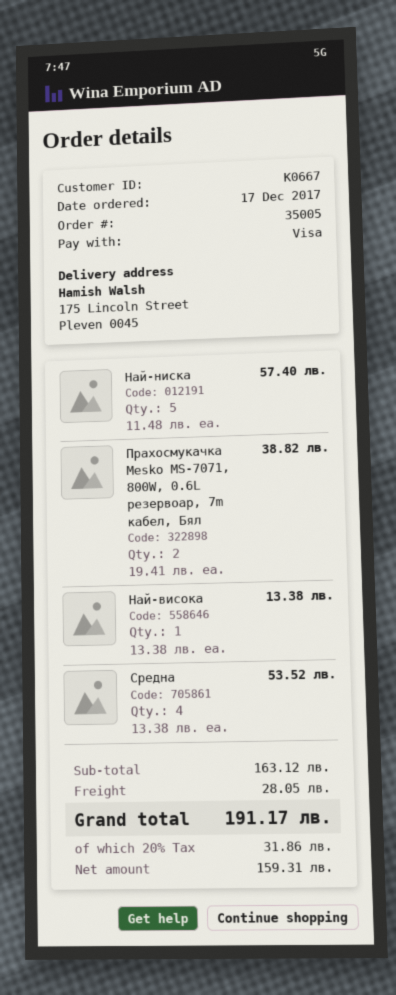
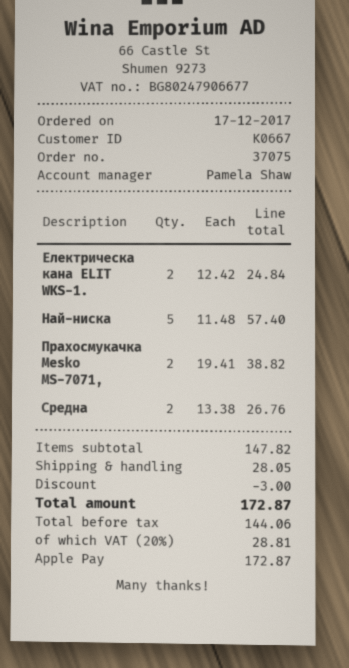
order number: 35005 -> 37075
payment method: Visa -> Apple Pay
Най-висока: 1 x 13.38 = 13.38 -> none
Средна: 4 x 13.38 = 53.52 -> 2 x 13.38 = 26.76
Електрическа кана ELIT WKS-1.: none -> 2 x 12.42 = 24.84
subtotal: 163.12 -> 147.82
discount: none -> 3.00
net: 159.31 -> 144.06
tax: 20% = 31.86 -> 20% = 28.81
total: 191.17 -> 172.87

